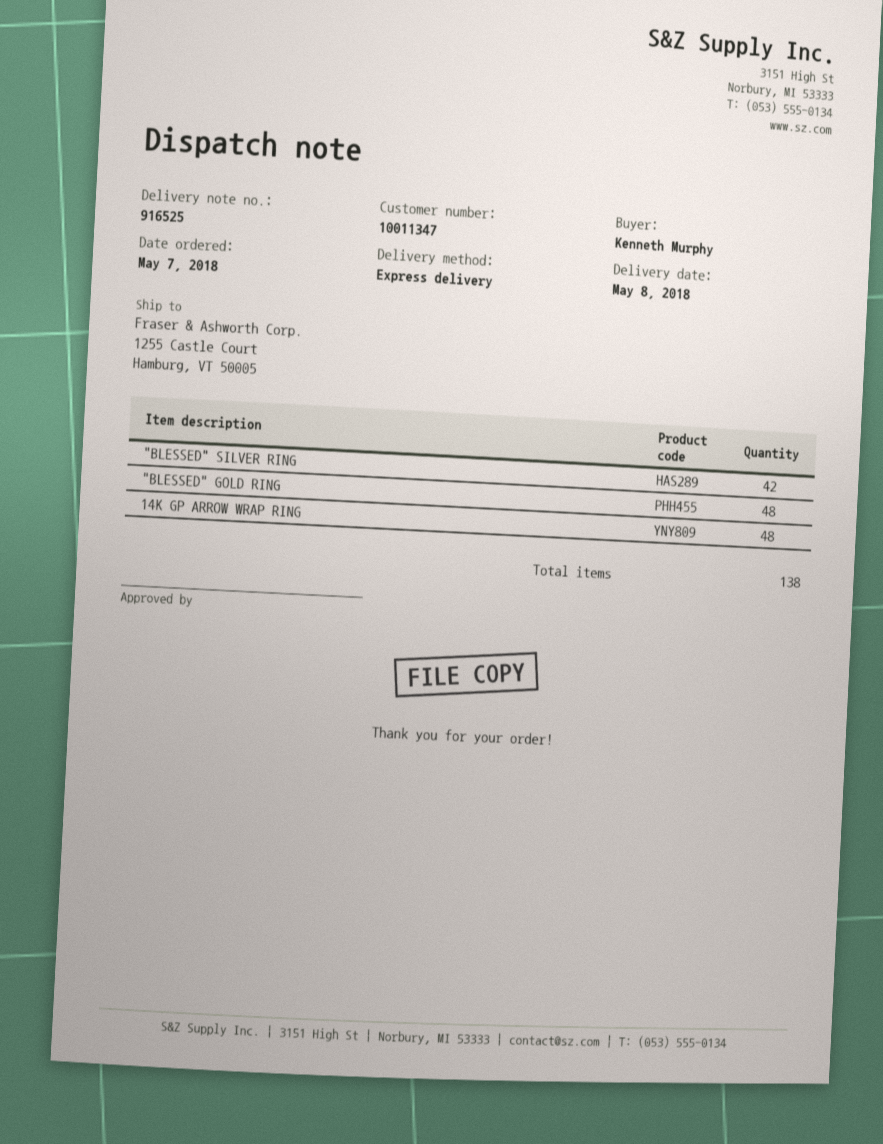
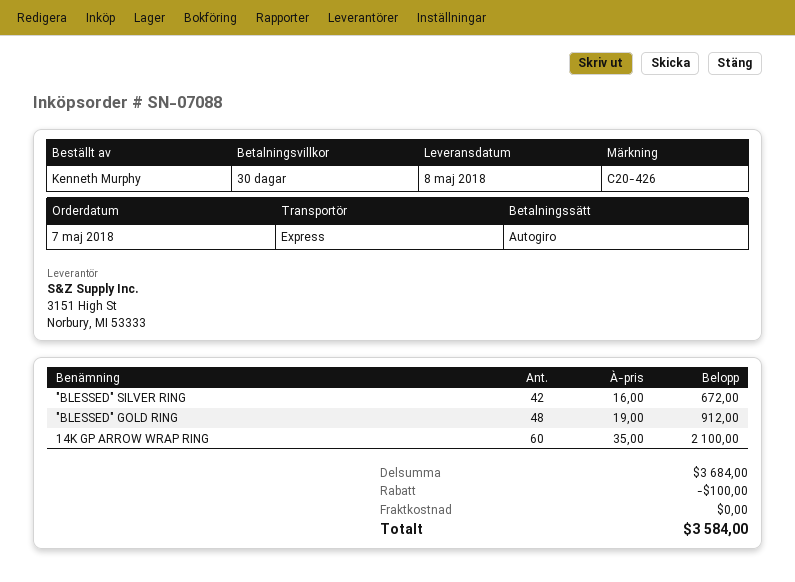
14K GP ARROW WRAP RING: 48 -> 60

